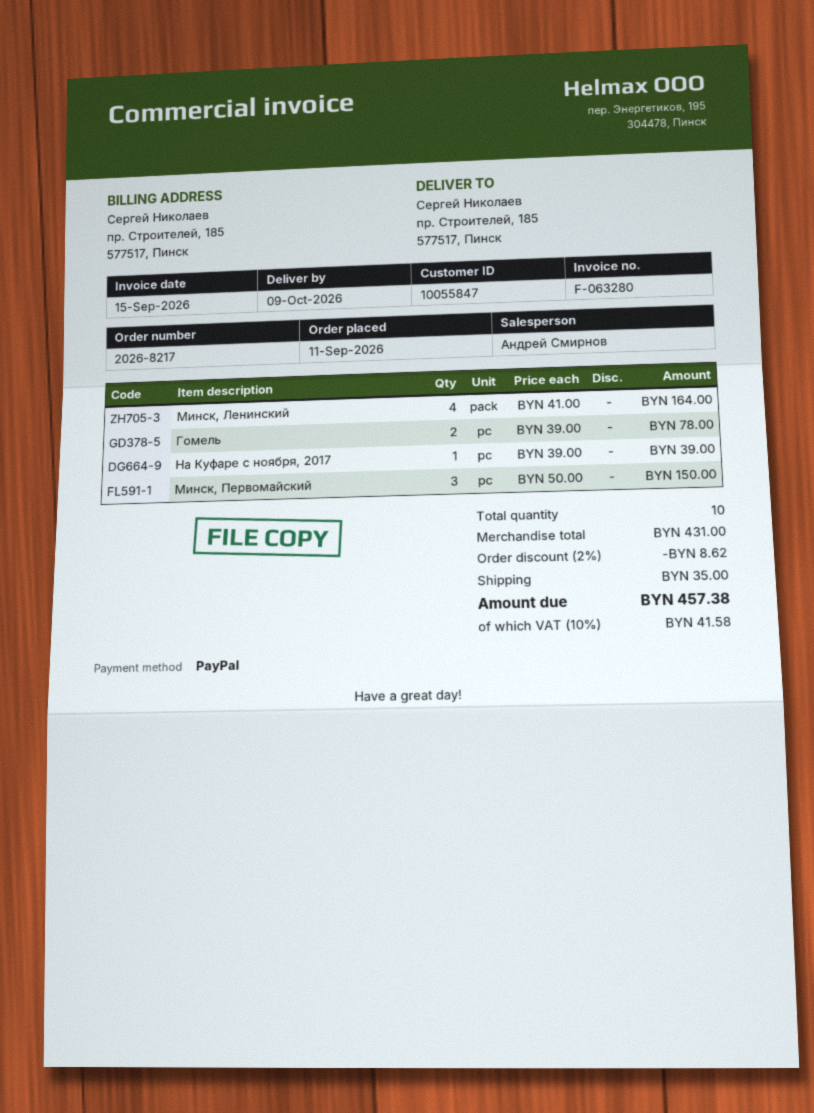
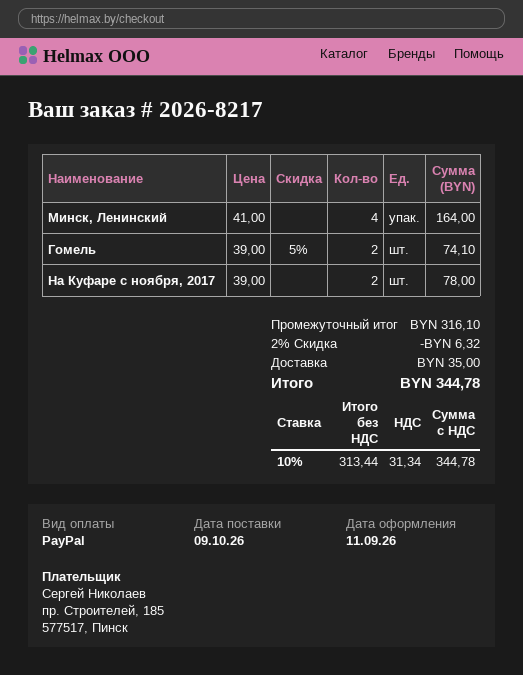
Гомель: 2 x 39.00 = 78.00 -> 2 x 39.00 - 5% = 74.10
На Куфаре с ноября, 2017: 1 x 39.00 = 39.00 -> 2 x 39.00 = 78.00
Минск, Первомайский: 3 x 50.00 = 150.00 -> none
subtotal: 431.00 -> 316.10
discount: 2% = 8.62 -> 2% = 6.32
tax: 10% = 41.58 -> 10% = 31.34
total: 457.38 -> 344.78

